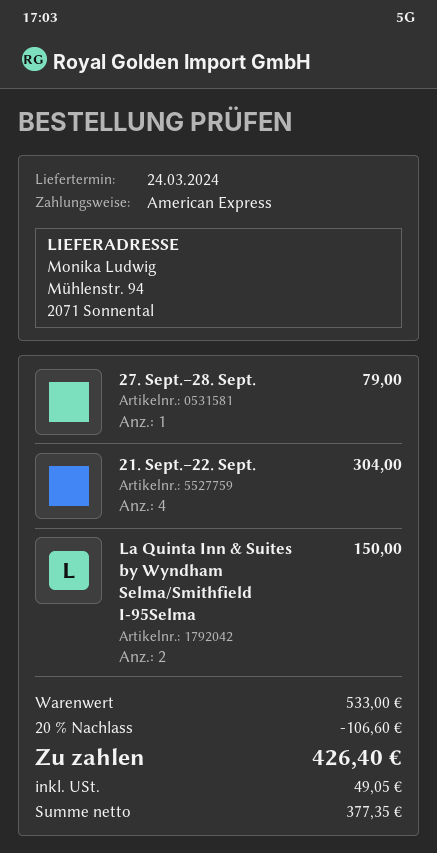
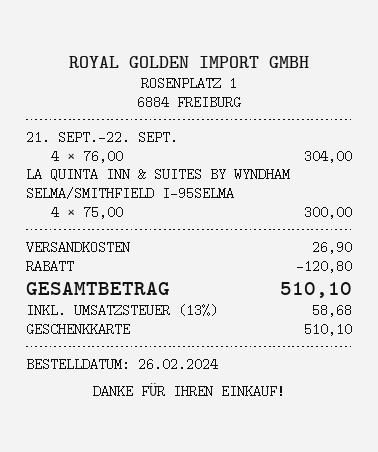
payment method: American Express -> gift card
27. Sept.–28. Sept.: 1 for 79.00 -> none
La Quinta Inn & Suites by Wyndham Selma/Smithfield I-95Selma: 2 for 150.00 -> 4 for 300.00
discount: 106.60 -> 120.80
shipping: none -> 26.90
tax: 49.05 -> 58.68
total: 426.40 -> 510.10

